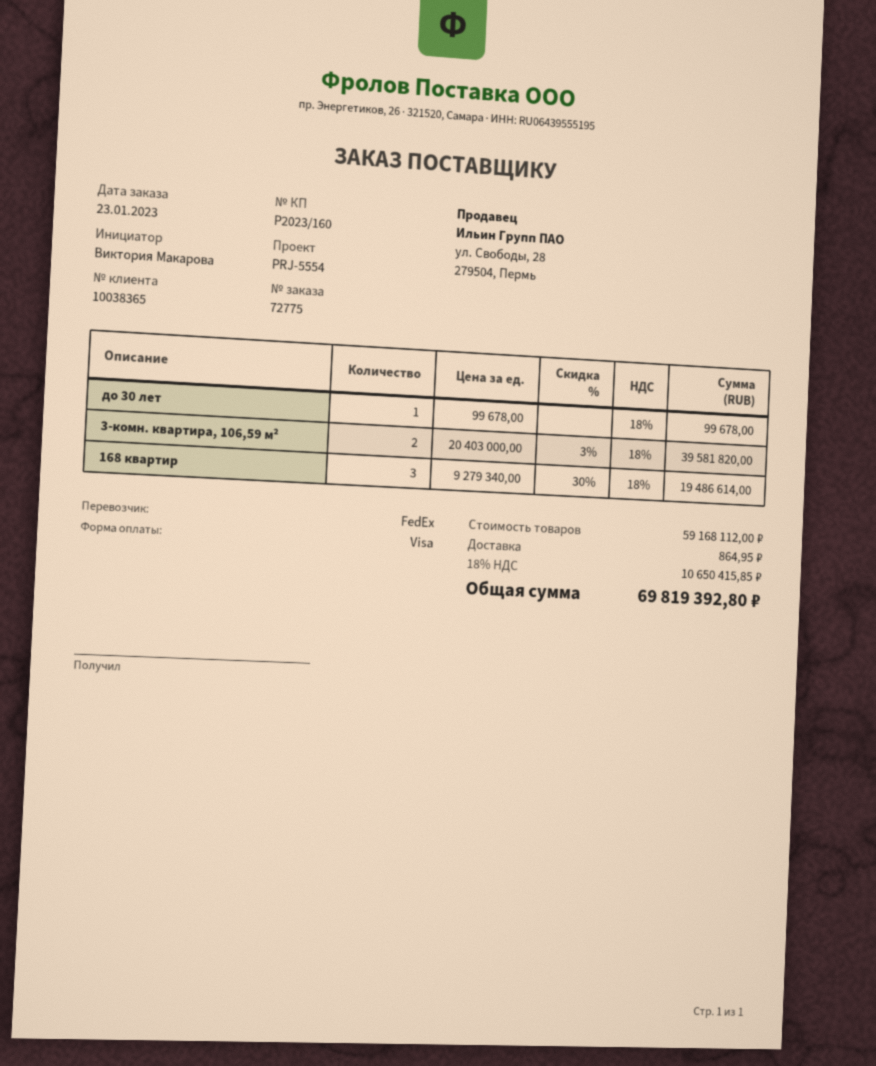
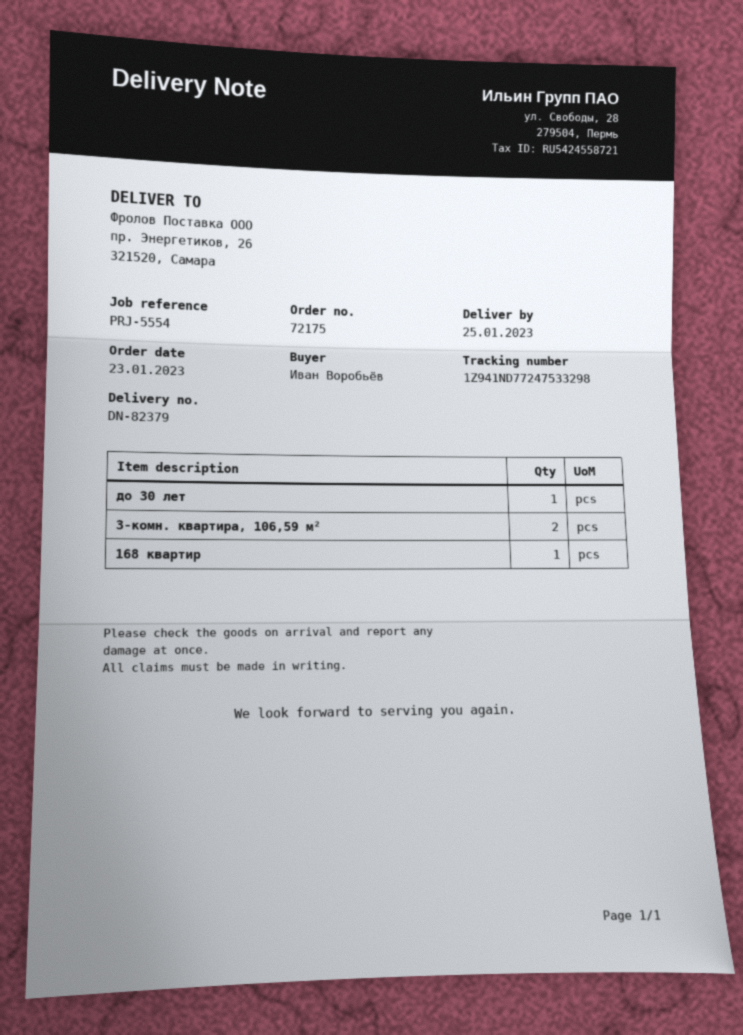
order number: 72775 -> 72175
ordered by: Виктория Макарова -> Иван Воробьёв
168 квартир: 3 -> 1

